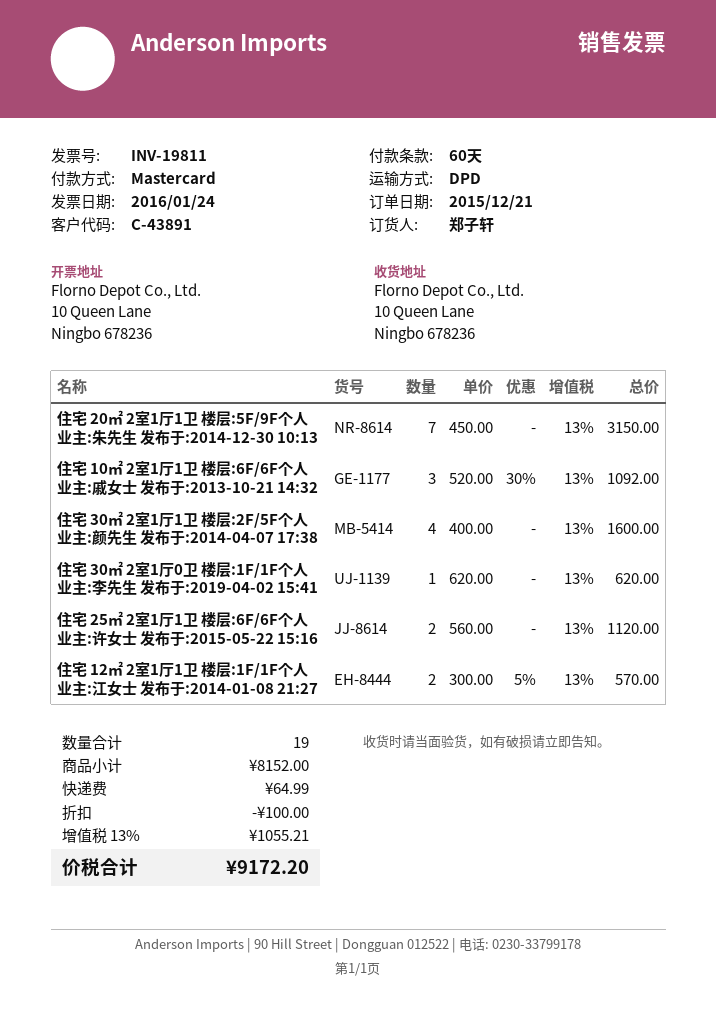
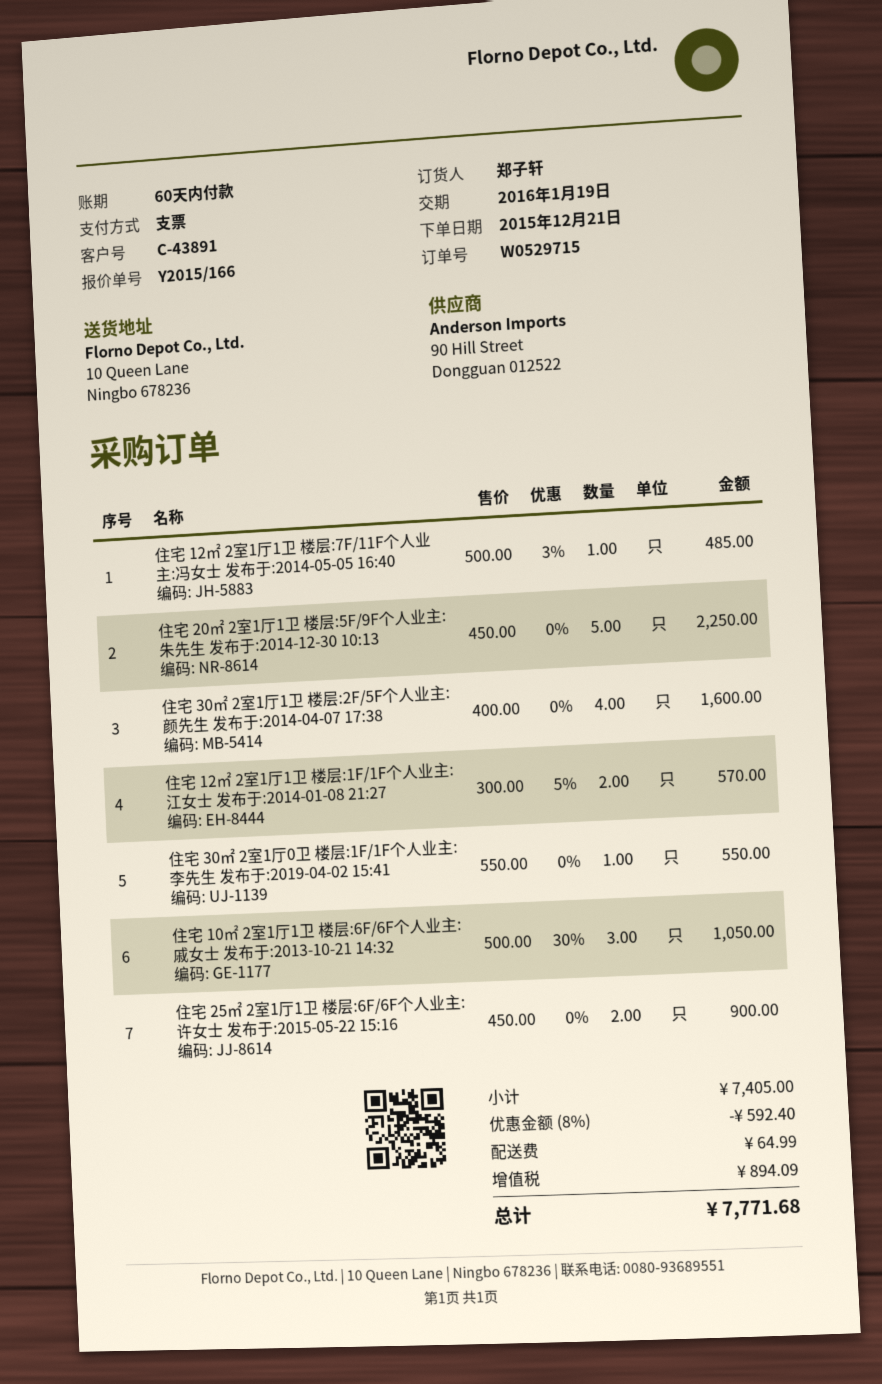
payment method: Mastercard -> cheque
住宅 20㎡ 2室1厅1卫 楼层:5F/9F个人业主:朱先生 发布于:2014-12-30 10:13: 7 x 450.00 = 3150.00 -> 5 x 450.00 = 2250.00
住宅 10㎡ 2室1厅1卫 楼层:6F/6F个人业主:戚女士 发布于:2013-10-21 14:32: 3 x 520.00 - 30% = 1092.00 -> 3 x 500.00 - 30% = 1050.00
住宅 30㎡ 2室1厅0卫 楼层:1F/1F个人业主:李先生 发布于:2019-04-02 15:41: 1 x 620.00 = 620.00 -> 1 x 550.00 = 550.00
住宅 25㎡ 2室1厅1卫 楼层:6F/6F个人业主:许女士 发布于:2015-05-22 15:16: 2 x 560.00 = 1120.00 -> 2 x 450.00 = 900.00
住宅 12㎡ 2室1厅1卫 楼层:7F/11F个人业主:冯女士 发布于:2014-05-05 16:40: none -> 1 x 500.00 - 3% = 485.00
subtotal: 8152.00 -> 7405.00
discount: 100.00 -> 592.40
tax: 1055.21 -> 894.09
total: 9172.20 -> 7771.68

